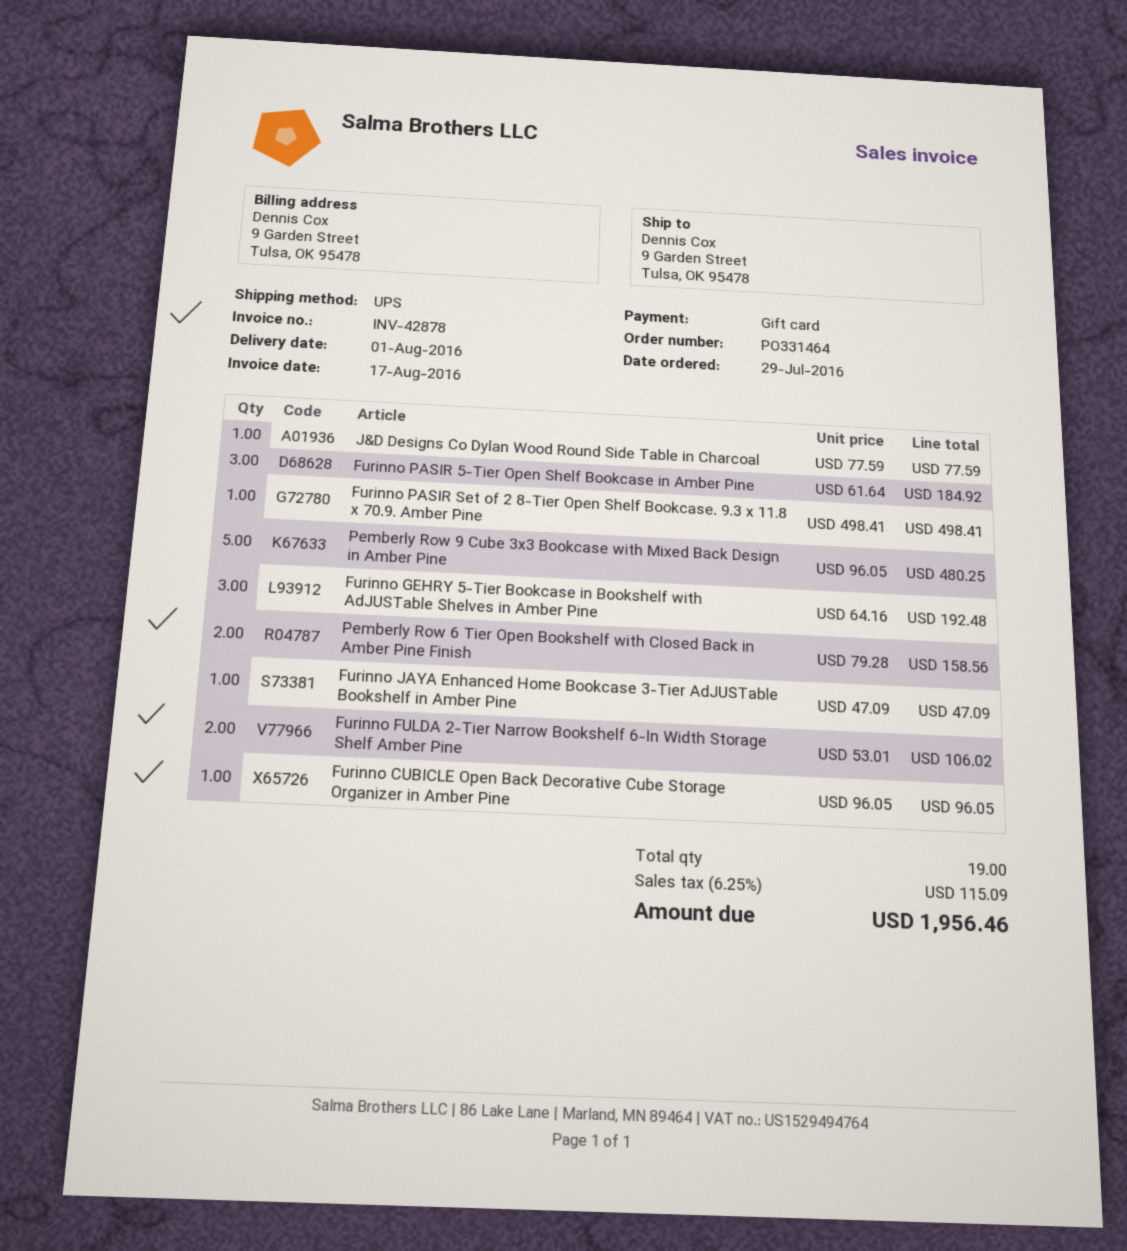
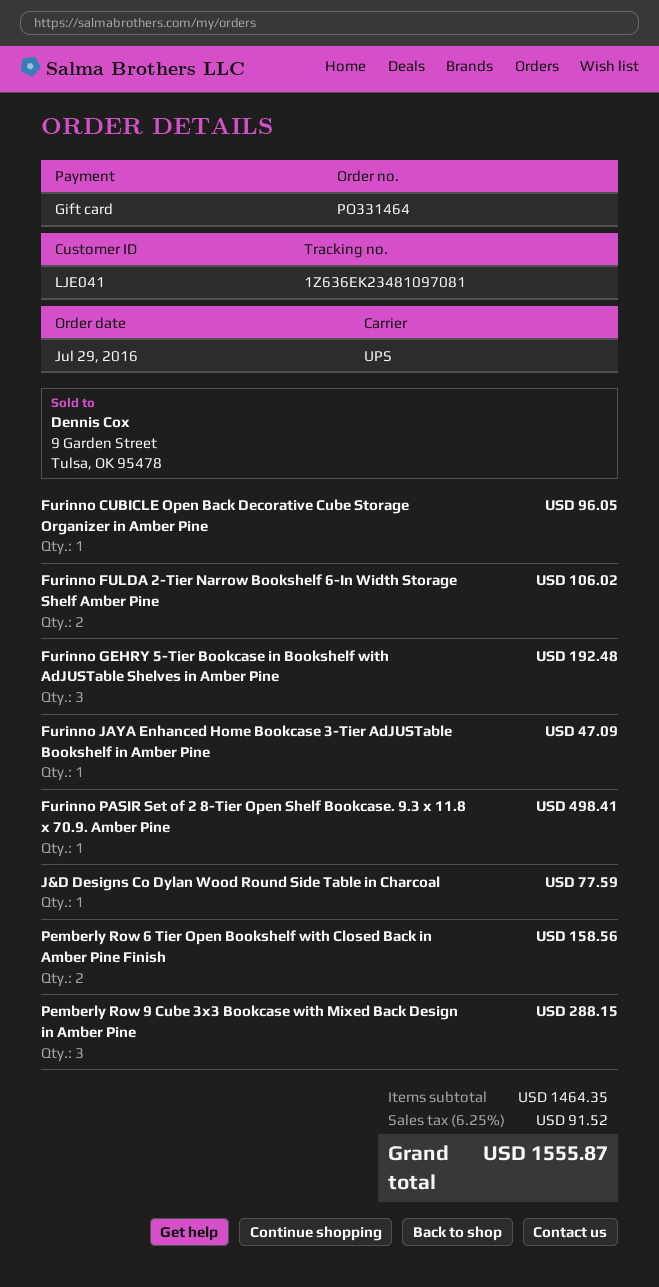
Furinno PASIR 5-Tier Open Shelf Bookcase in Amber Pine: 3 for 184.92 -> none
Pemberly Row 9 Cube 3x3 Bookcase with Mixed Back Design in Amber Pine: 5 for 480.25 -> 3 for 288.15
tax: 6.25% = 115.09 -> 6.25% = 91.52
total: 1956.46 -> 1555.87

